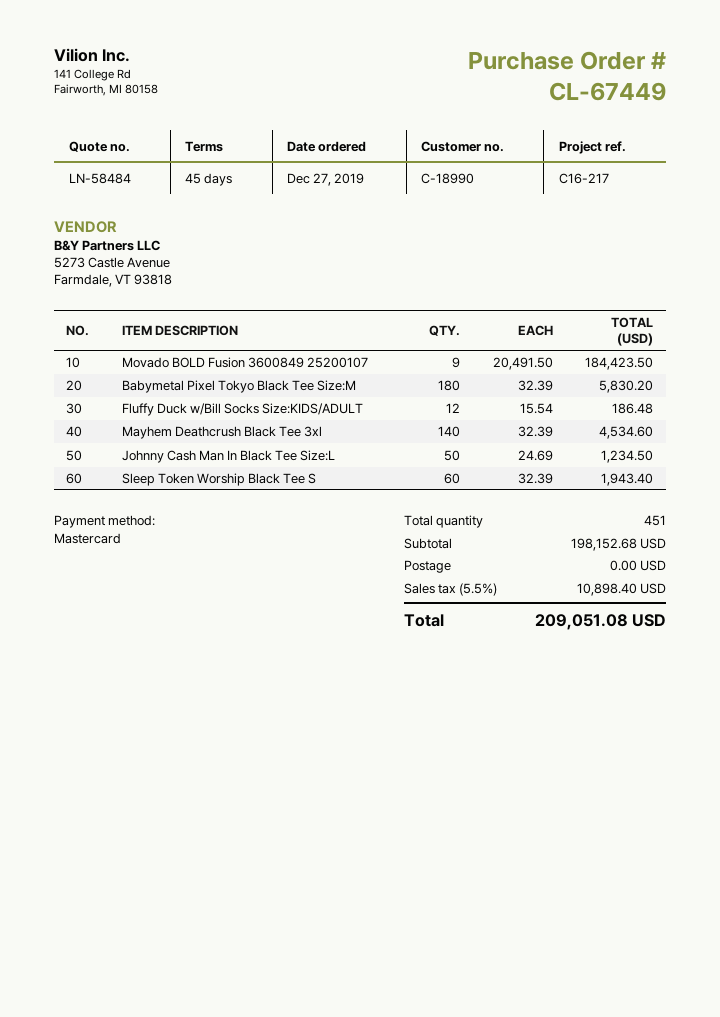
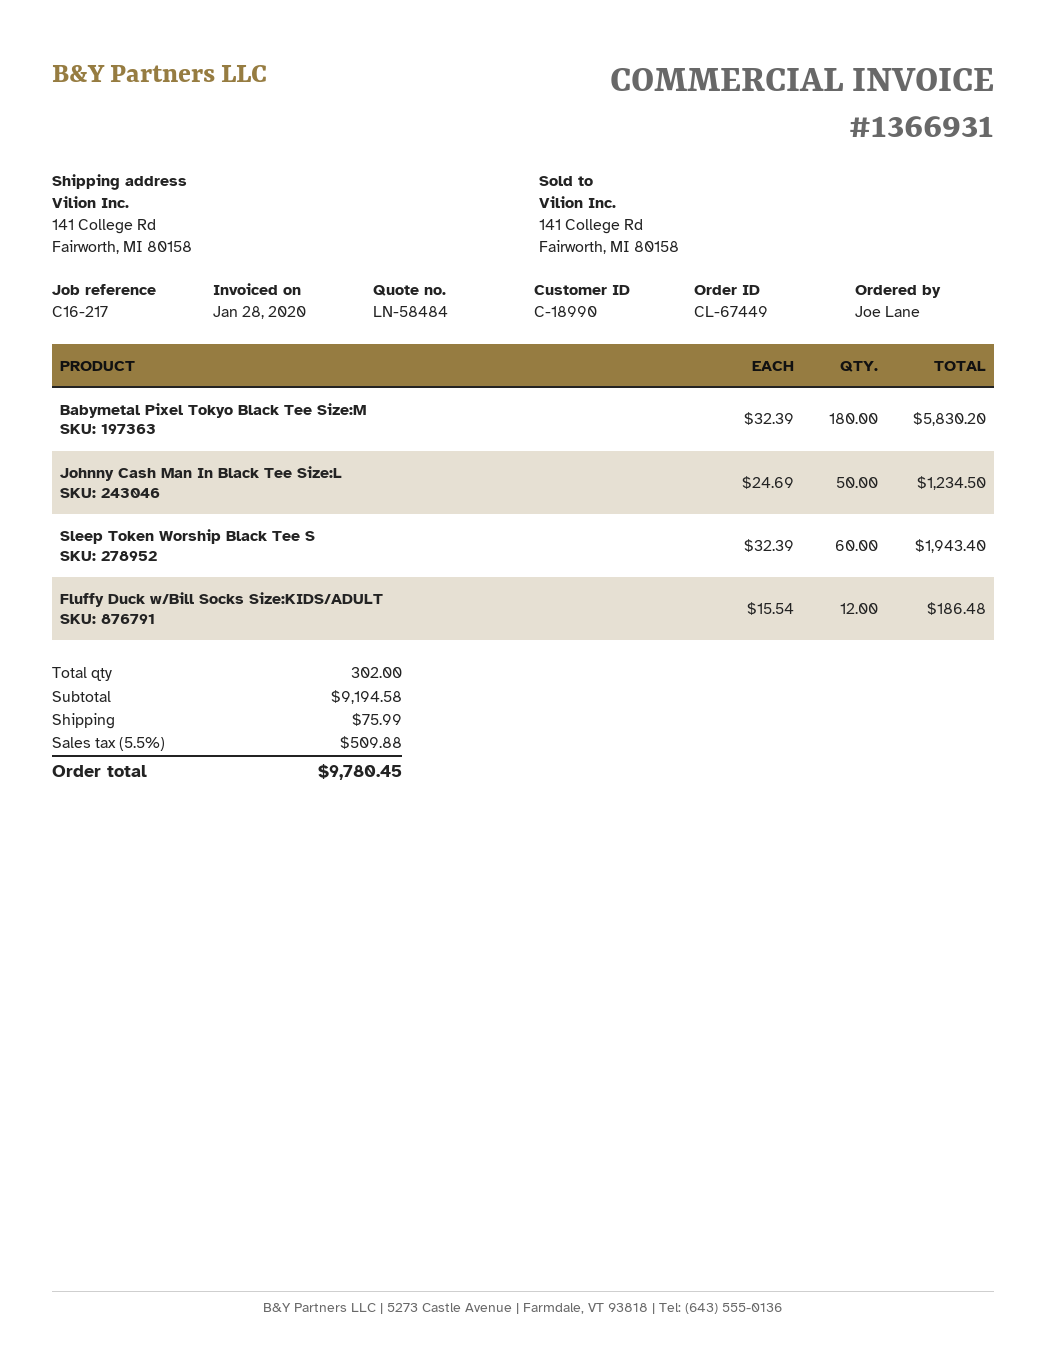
Movado BOLD Fusion 3600849 25200107: 9 x 20491.50 = 184423.50 -> none
Mayhem Deathcrush Black Tee 3xl: 140 x 32.39 = 4534.60 -> none
total quantity: 451 -> 302
subtotal: 198152.68 -> 9194.58
shipping: 0.00 -> 75.99
tax: 5.5% = 10898.40 -> 5.5% = 509.88
total: 209051.08 -> 9780.45

